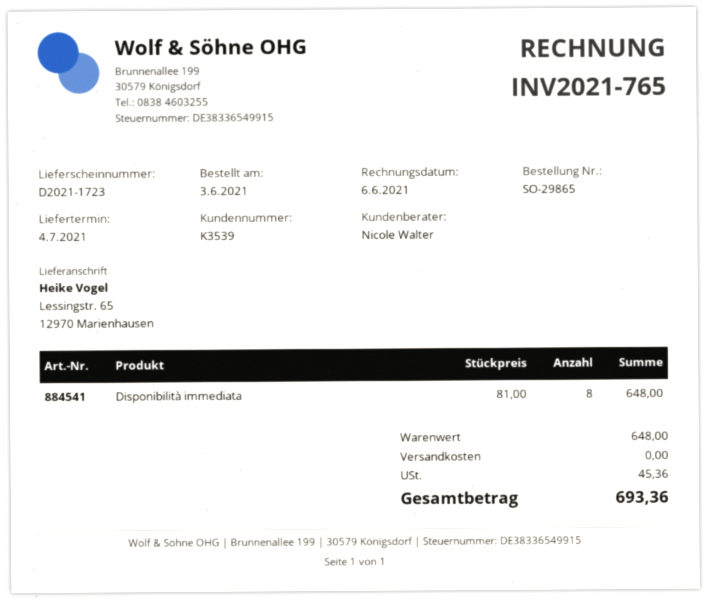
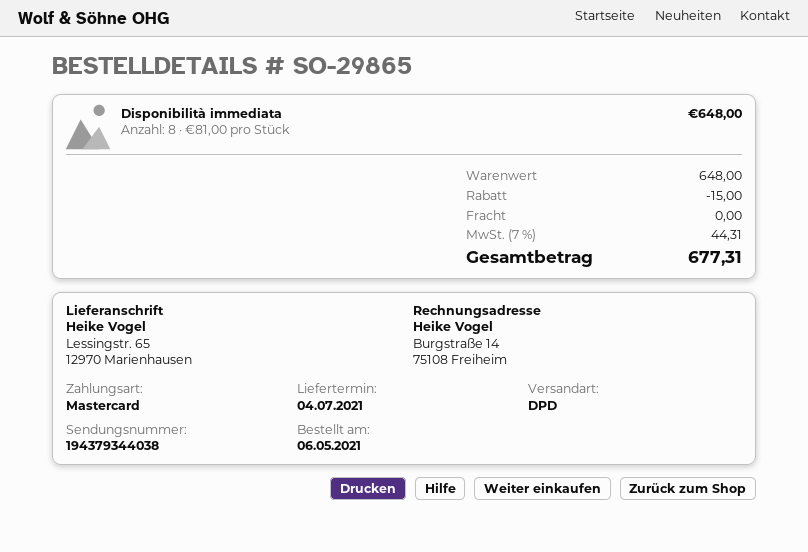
order date: 2021-06-03 -> 2021-05-06
discount: none -> 15.00
tax: 45.36 -> 44.31
total: 693.36 -> 677.31

